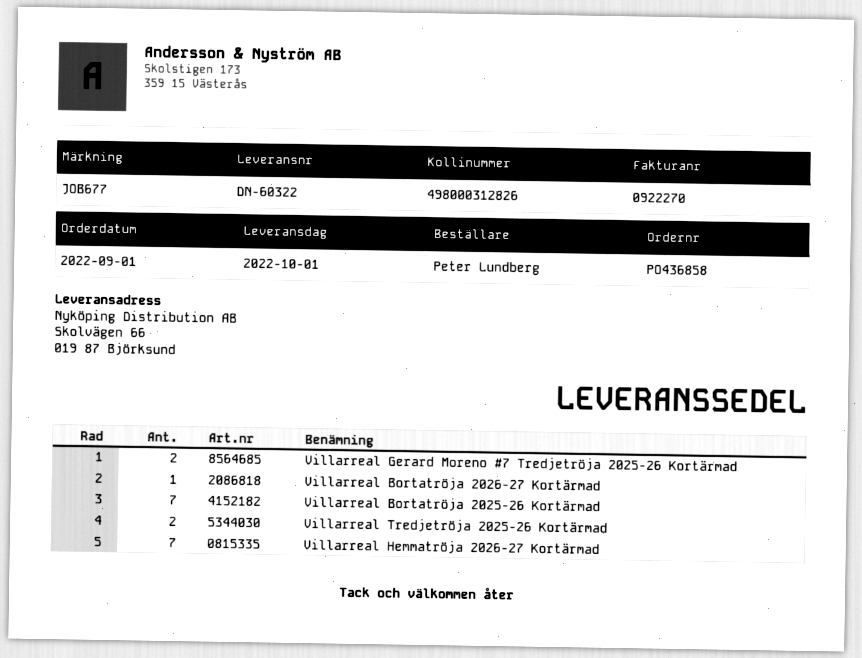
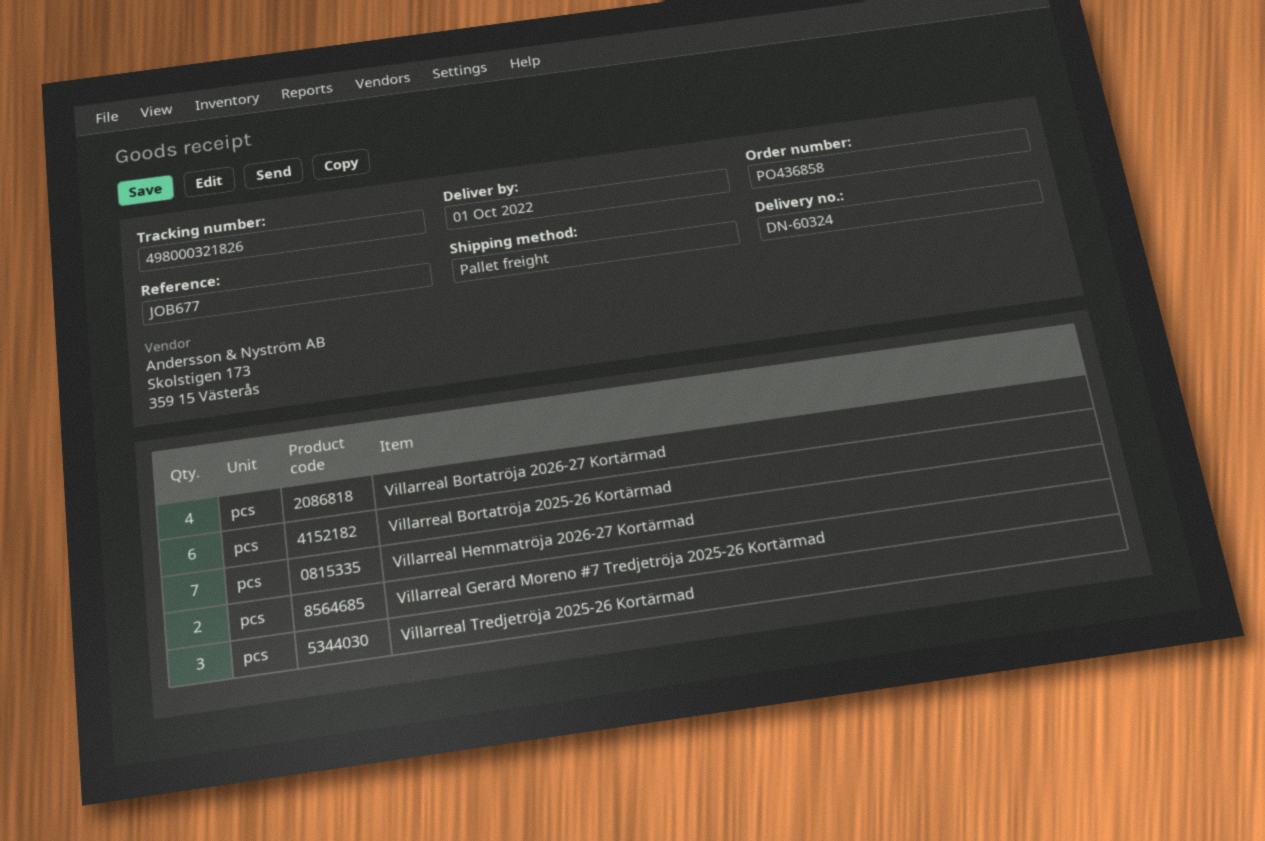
delivery note number: DN-60322 -> DN-60324
tracking number: 498000312826 -> 498000321826
Villarreal Bortatröja 2026-27 Kortärmad: 1 -> 4
Villarreal Bortatröja 2025-26 Kortärmad: 7 -> 6
Villarreal Tredjetröja 2025-26 Kortärmad: 2 -> 3

